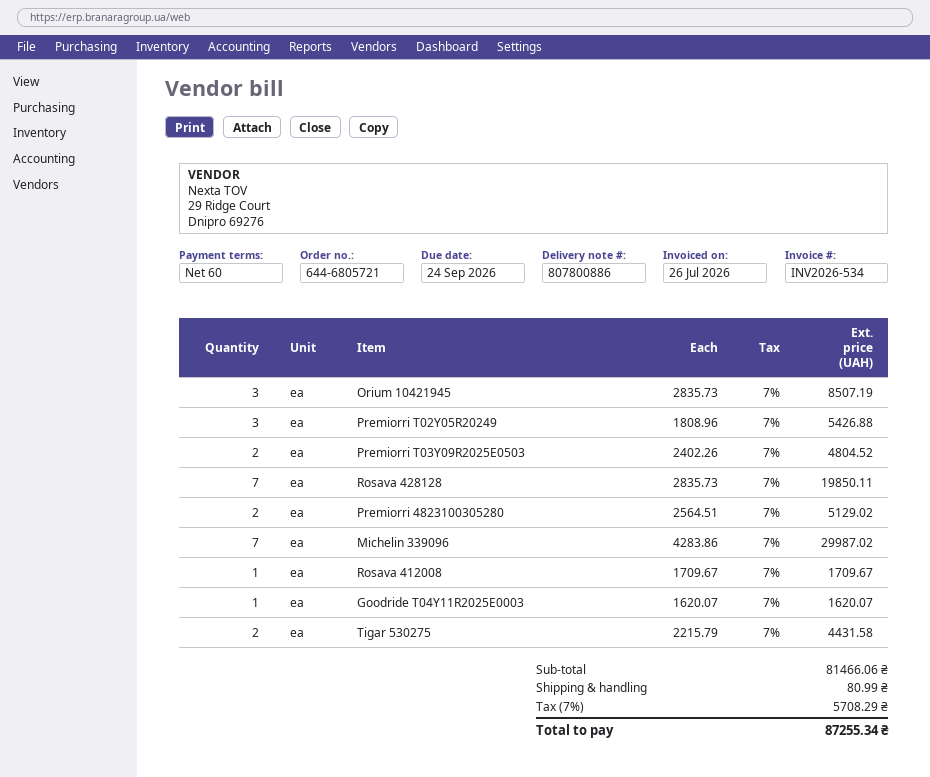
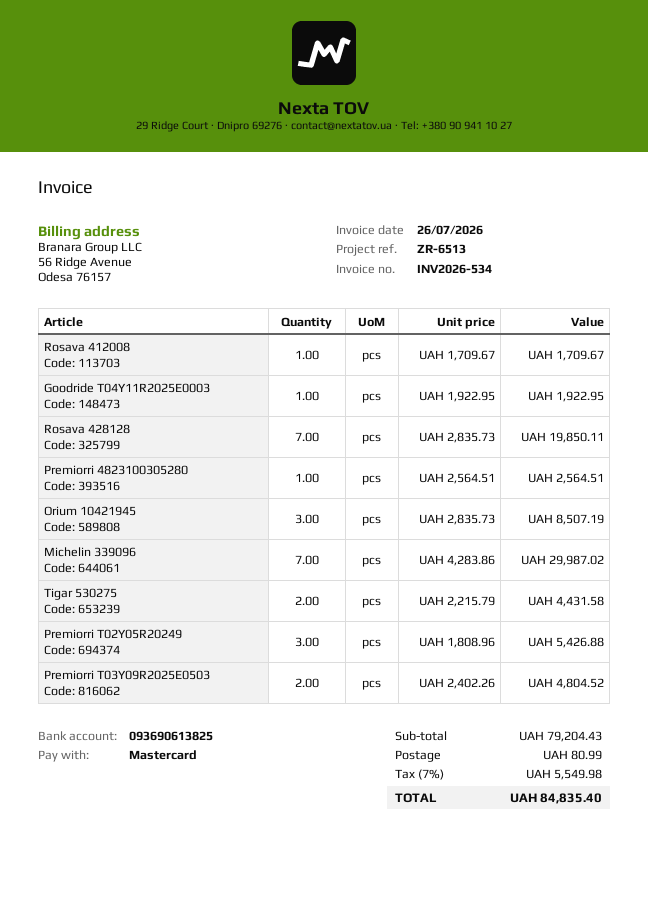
Premiorri 4823100305280: 2 x 2564.51 = 5129.02 -> 1 x 2564.51 = 2564.51
Goodride T04Y11R2025E0003: 1 x 1620.07 = 1620.07 -> 1 x 1922.95 = 1922.95
subtotal: 81466.06 -> 79204.43
tax: 7% = 5708.29 -> 7% = 5549.98
total: 87255.34 -> 84835.40

